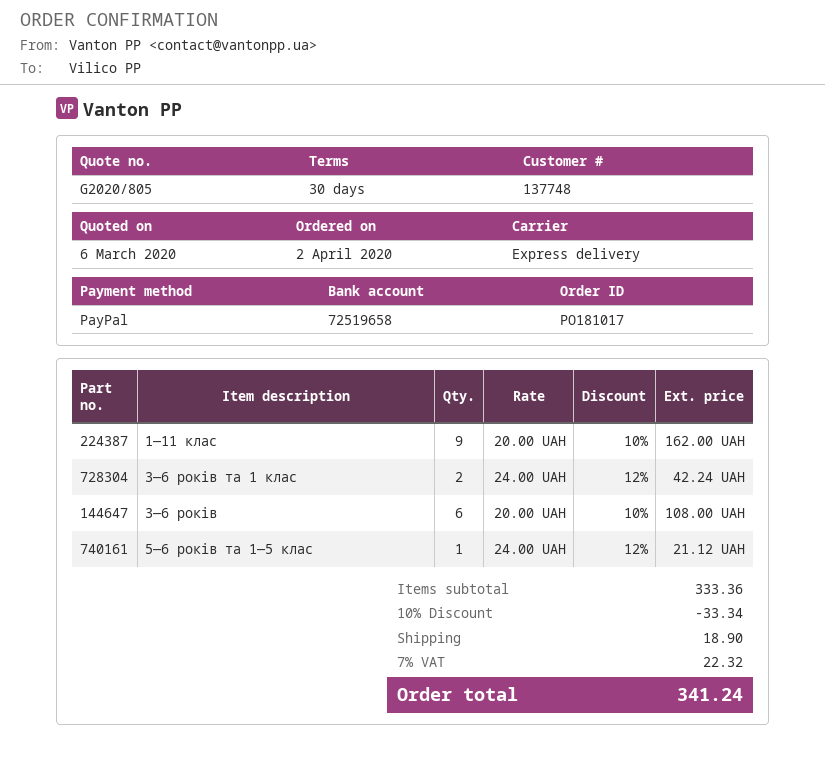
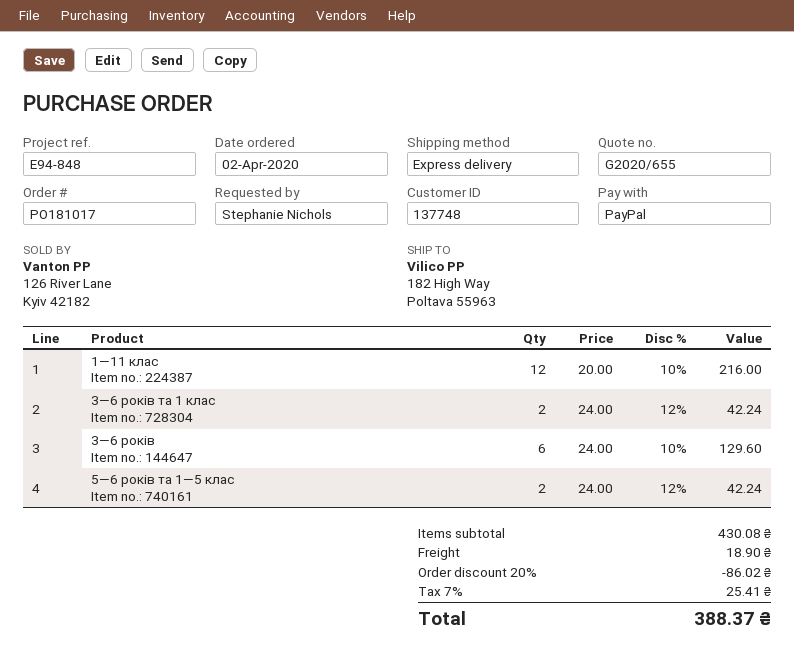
quote number: G2020/805 -> G2020/655
1—11 клас: 9 x 20.00 - 10% = 162.00 -> 12 x 20.00 - 10% = 216.00
3—6 років: 6 x 20.00 - 10% = 108.00 -> 6 x 24.00 - 10% = 129.60
5—6 років та 1—5 клас: 1 x 24.00 - 12% = 21.12 -> 2 x 24.00 - 12% = 42.24
subtotal: 333.36 -> 430.08
discount: 10% = 33.34 -> 20% = 86.02
tax: 7% = 22.32 -> 7% = 25.41
total: 341.24 -> 388.37

